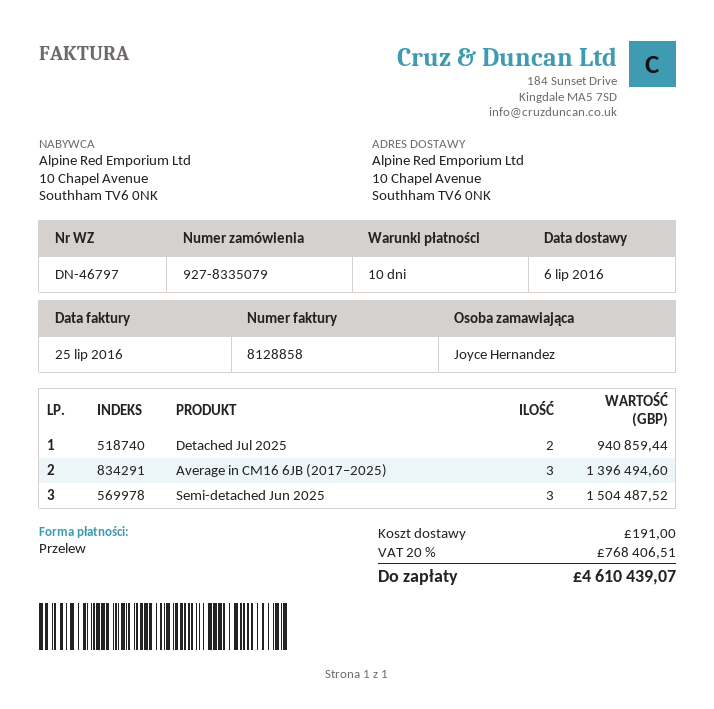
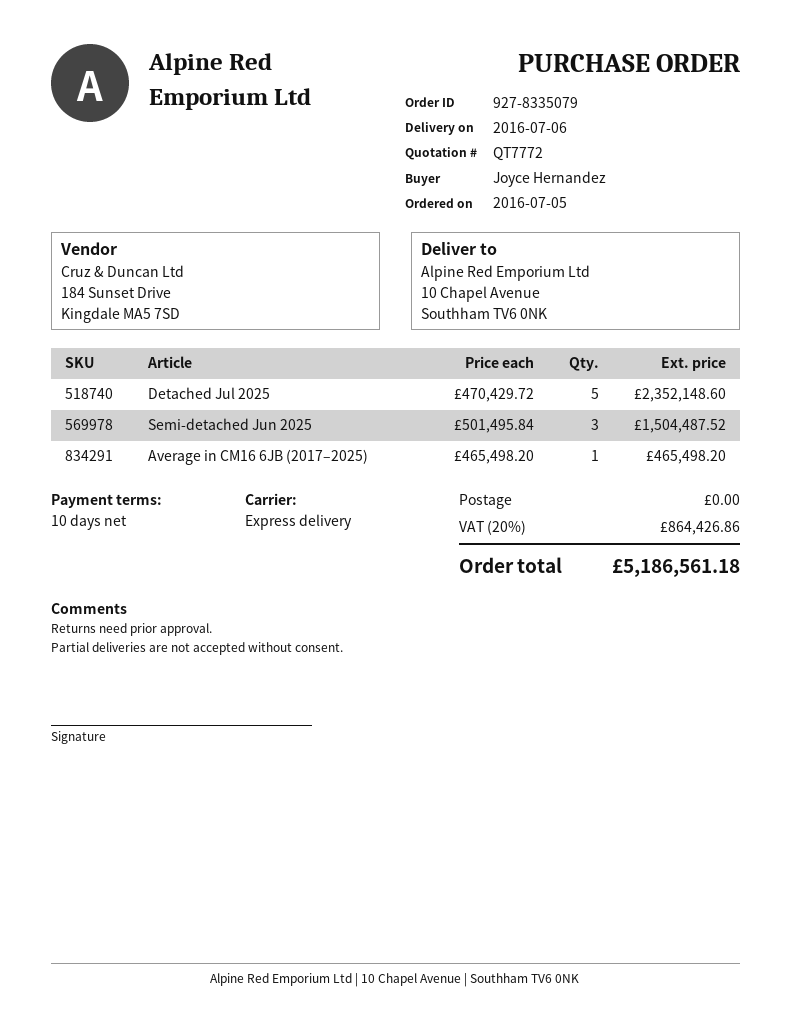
Detached Jul 2025: 2 for 940859.44 -> 5 for 2352148.60
Average in CM16 6JB (2017–2025): 3 for 1396494.60 -> 1 for 465498.20
shipping: 191.00 -> 0.00
tax: 20% = 768406.51 -> 20% = 864426.86
total: 4610439.07 -> 5186561.18

